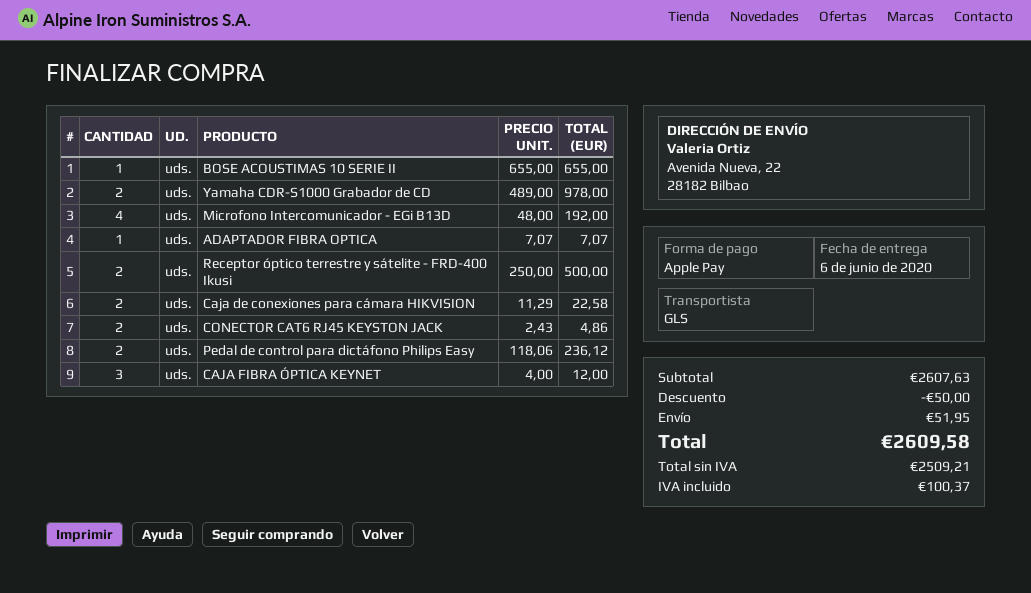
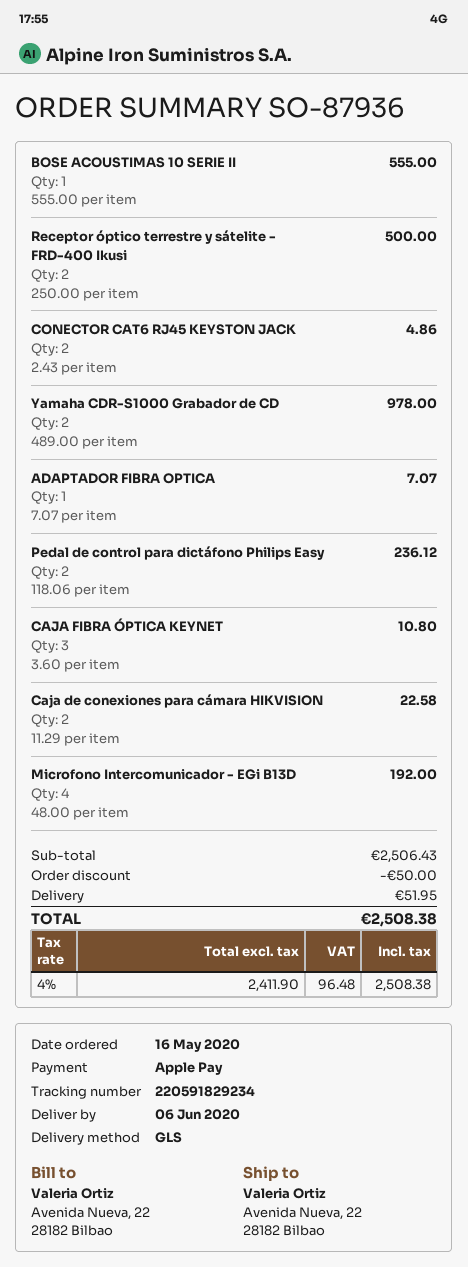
BOSE ACOUSTIMAS 10 SERIE II: 1 x 655.00 = 655.00 -> 1 x 555.00 = 555.00
CAJA FIBRA ÓPTICA KEYNET: 3 x 4.00 = 12.00 -> 3 x 3.60 = 10.80
subtotal: 2607.63 -> 2506.43
net: 2509.21 -> 2411.90
tax: 100.37 -> 96.48
total: 2609.58 -> 2508.38

